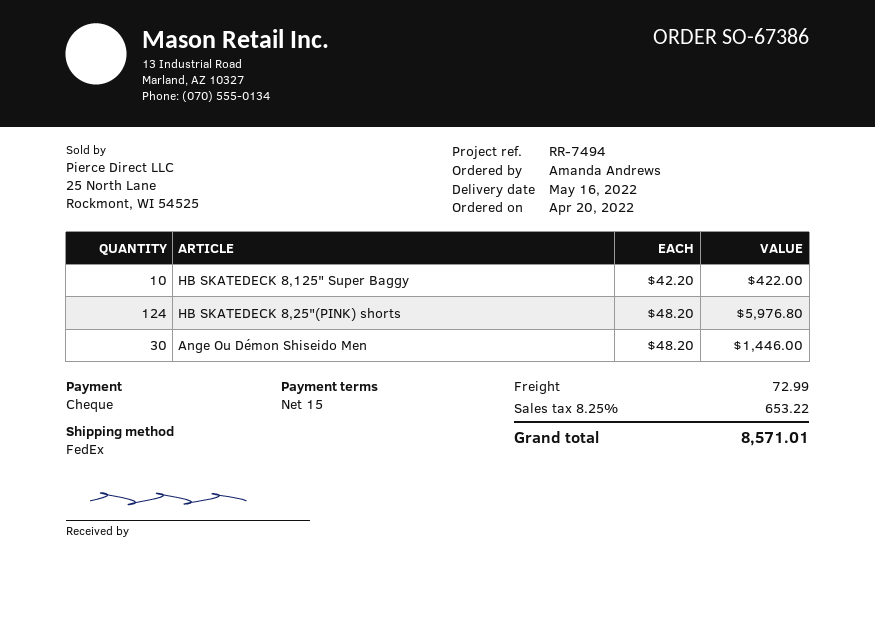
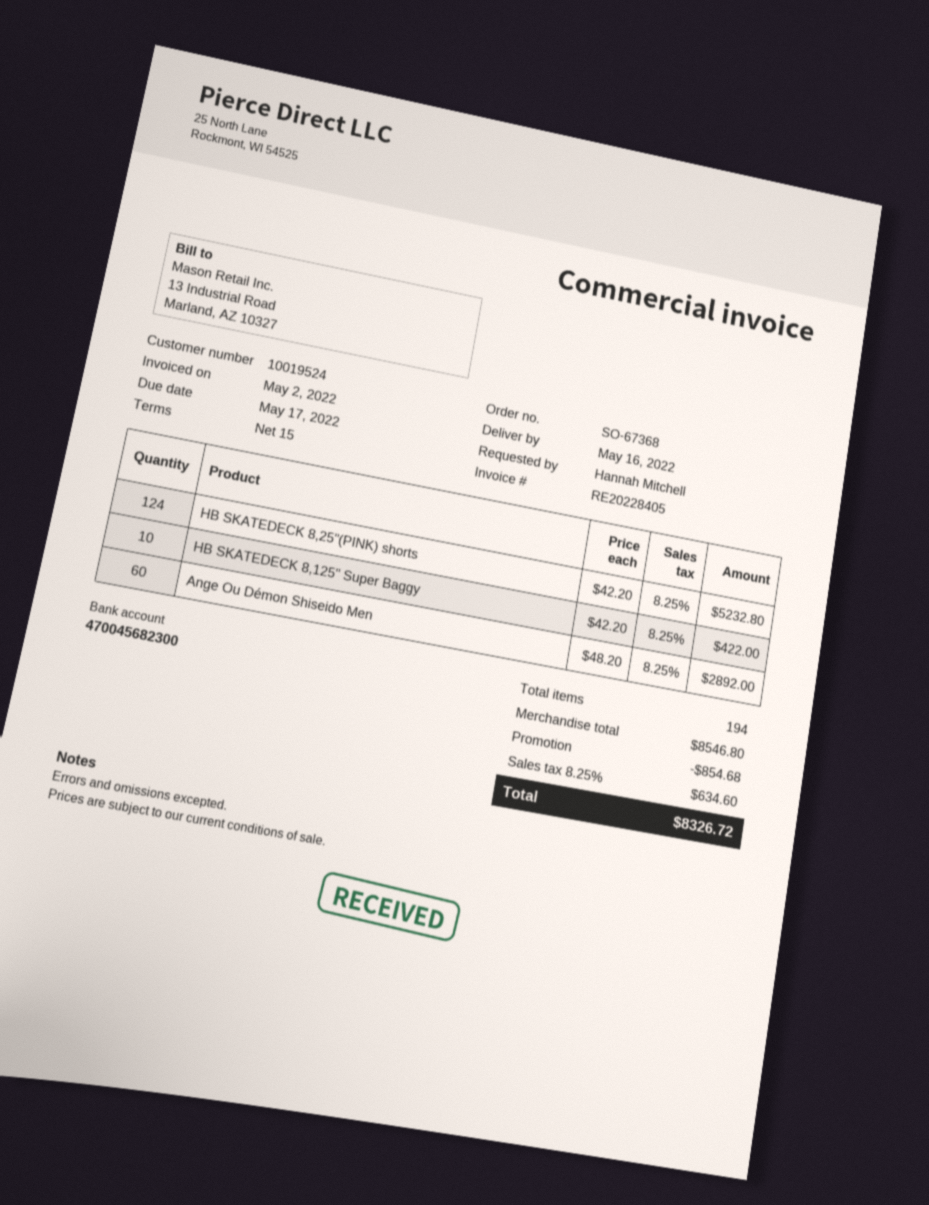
order number: SO-67386 -> SO-67368
ordered by: Amanda Andrews -> Hannah Mitchell
HB SKATEDECK 8,25"(PINK) shorts: 124 x 48.20 = 5976.80 -> 124 x 42.20 = 5232.80
Ange Ou Démon Shiseido Men: 30 x 48.20 = 1446.00 -> 60 x 48.20 = 2892.00
discount: none -> 854.68
shipping: 72.99 -> none
tax: 8.25% = 653.22 -> 8.25% = 634.60
total: 8571.01 -> 8326.72

